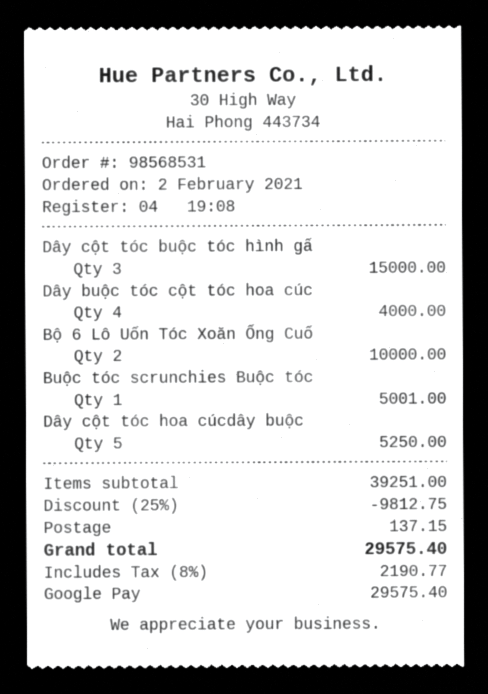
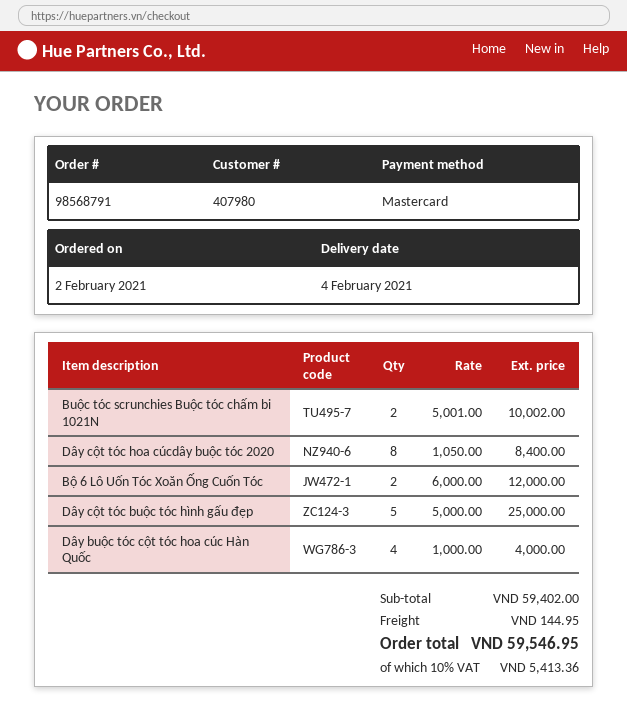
order number: 98568531 -> 98568791
payment method: Google Pay -> Mastercard
Dây cột tóc buộc tóc hình gấ: 3 for 15000.00 -> 5 for 25000.00
Bộ 6 Lô Uốn Tóc Xoăn Ống Cuố: 2 for 10000.00 -> 2 for 12000.00
Buộc tóc scrunchies Buộc tóc: 1 for 5001.00 -> 2 for 10002.00
Dây cột tóc hoa cúcdây buộc: 5 for 5250.00 -> 8 for 8400.00
subtotal: 39251.00 -> 59402.00
discount: 25% = 9812.75 -> none
shipping: 137.15 -> 144.95
tax: 8% = 2190.77 -> 10% = 5413.36
total: 29575.40 -> 59546.95

